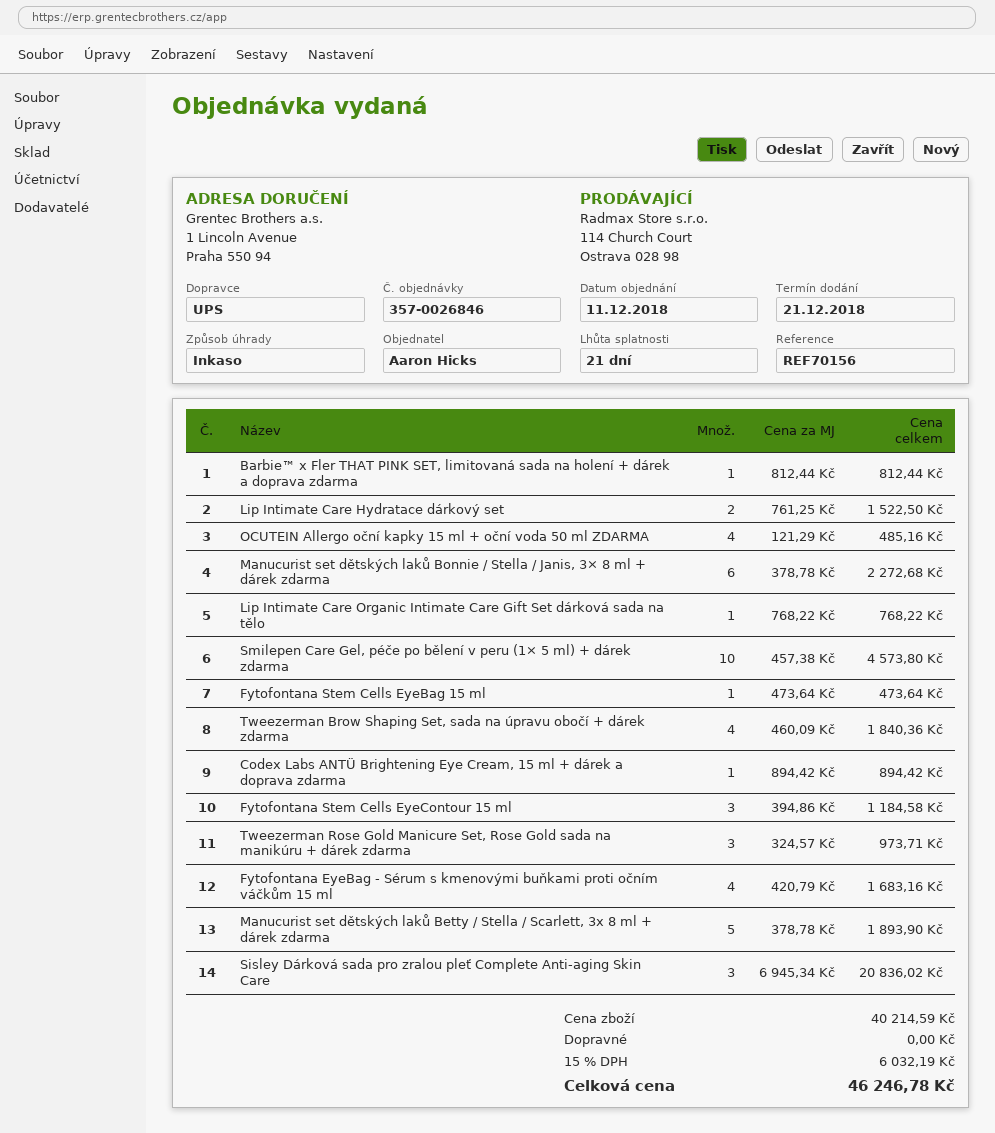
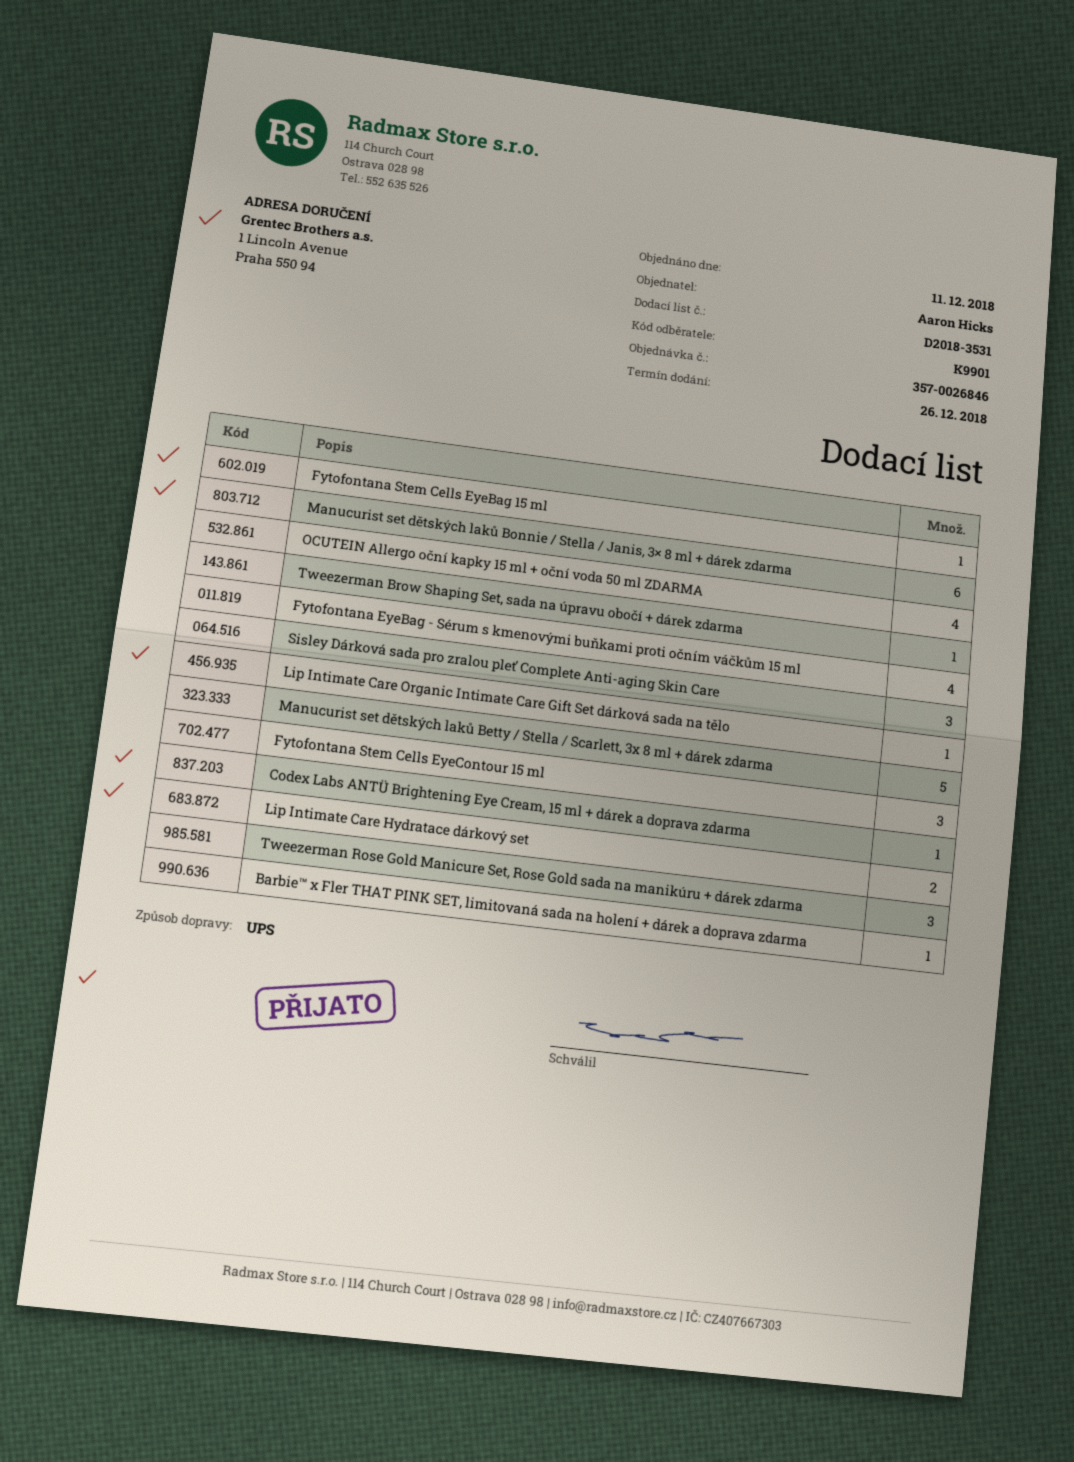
delivery date: 2018-12-21 -> 2018-12-26
Smilepen Care Gel, péče po bělení v peru (1× 5 ml) + dárek zdarma: 10 -> none
Tweezerman Brow Shaping Set, sada na úpravu obočí + dárek zdarma: 4 -> 1

